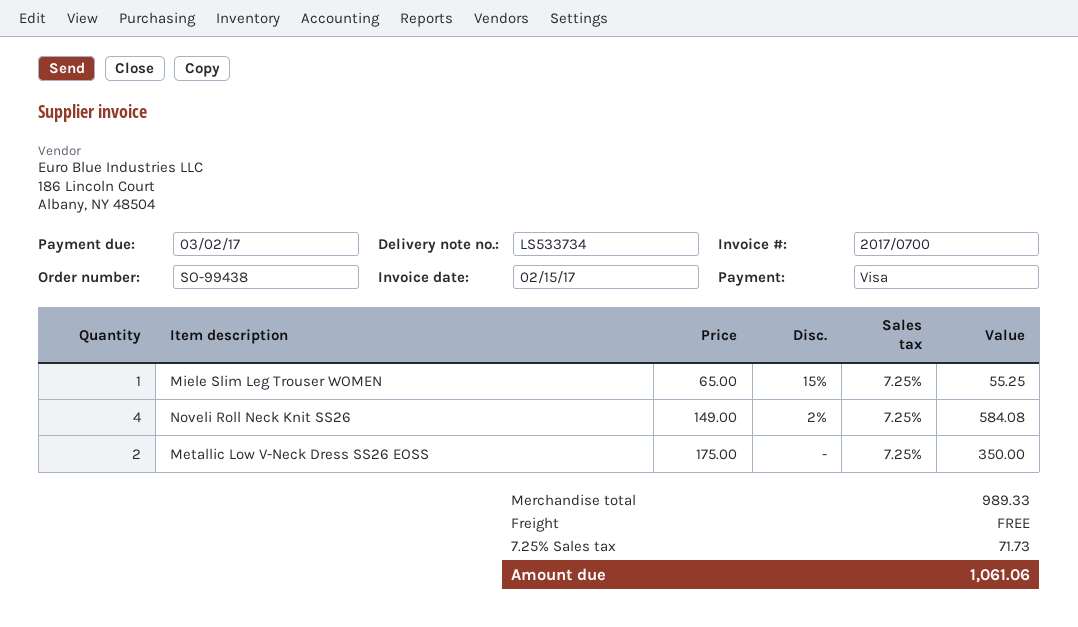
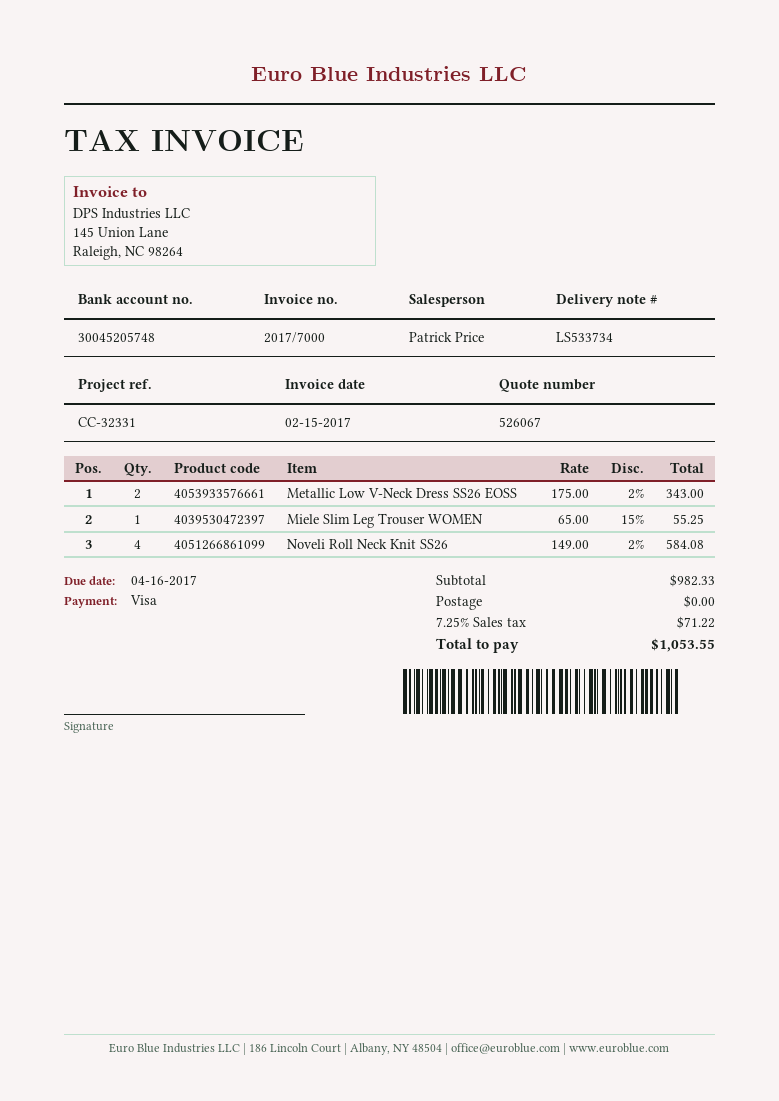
invoice number: 2017/0700 -> 2017/7000
due date: 2017-03-02 -> 2017-04-16
Metallic Low V-Neck Dress SS26 EOSS: 2 x 175.00 = 350.00 -> 2 x 175.00 - 2% = 343.00
subtotal: 989.33 -> 982.33
tax: 7.25% = 71.73 -> 7.25% = 71.22
total: 1061.06 -> 1053.55

